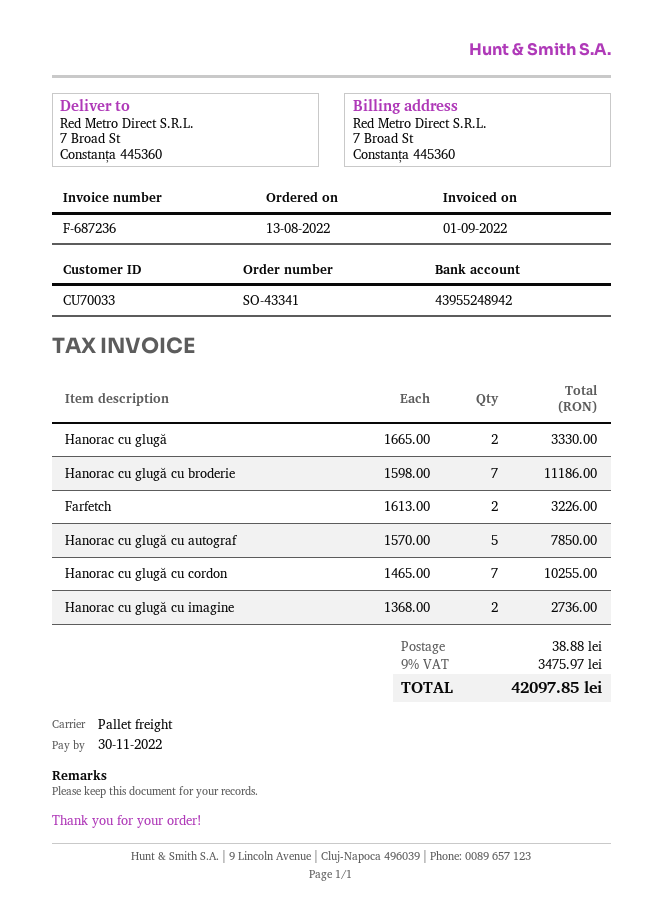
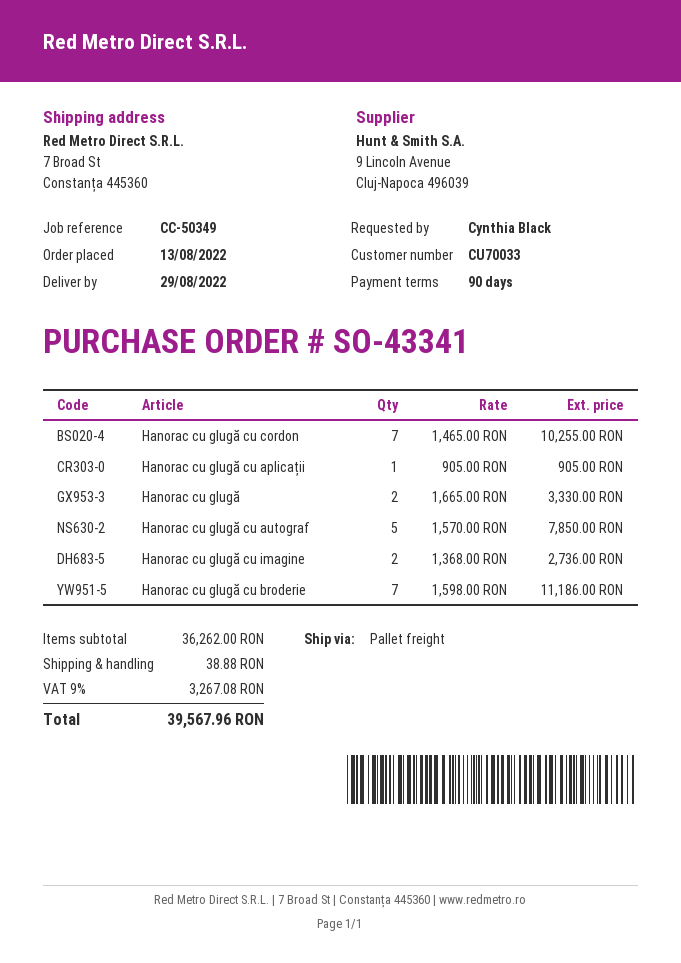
Farfetch: 2 x 1613.00 = 3226.00 -> none
Hanorac cu glugă cu aplicații: none -> 1 x 905.00 = 905.00
tax: 9% = 3475.97 -> 9% = 3267.08
total: 42097.85 -> 39567.96

